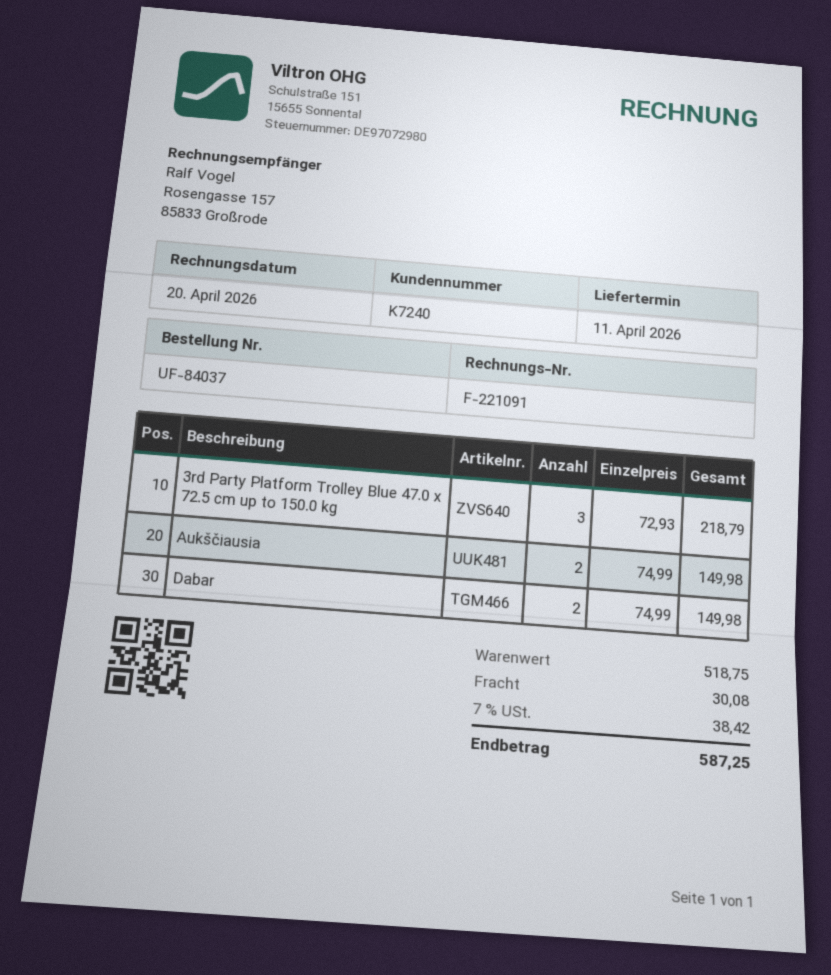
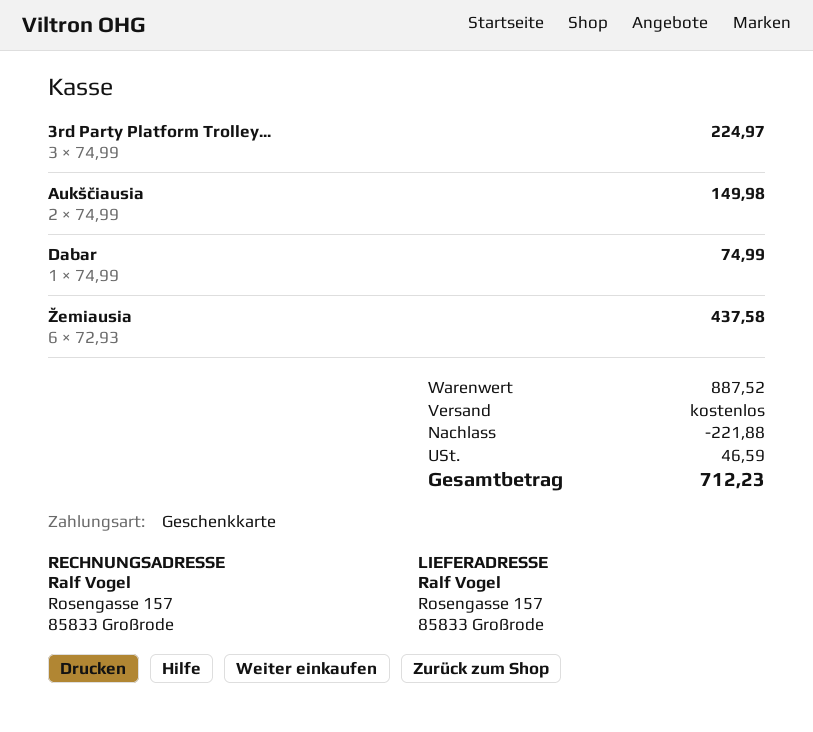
3rd Party Platform Trolley Blue 47.0 x 72.5 cm up to 150.0 kg: 3 x 72.93 = 218.79 -> 3 x 74.99 = 224.97
Dabar: 2 x 74.99 = 149.98 -> 1 x 74.99 = 74.99
Žemiausia: none -> 6 x 72.93 = 437.58
subtotal: 518.75 -> 887.52
discount: none -> 221.88
shipping: 30.08 -> 0.00
tax: 38.42 -> 46.59
total: 587.25 -> 712.23

